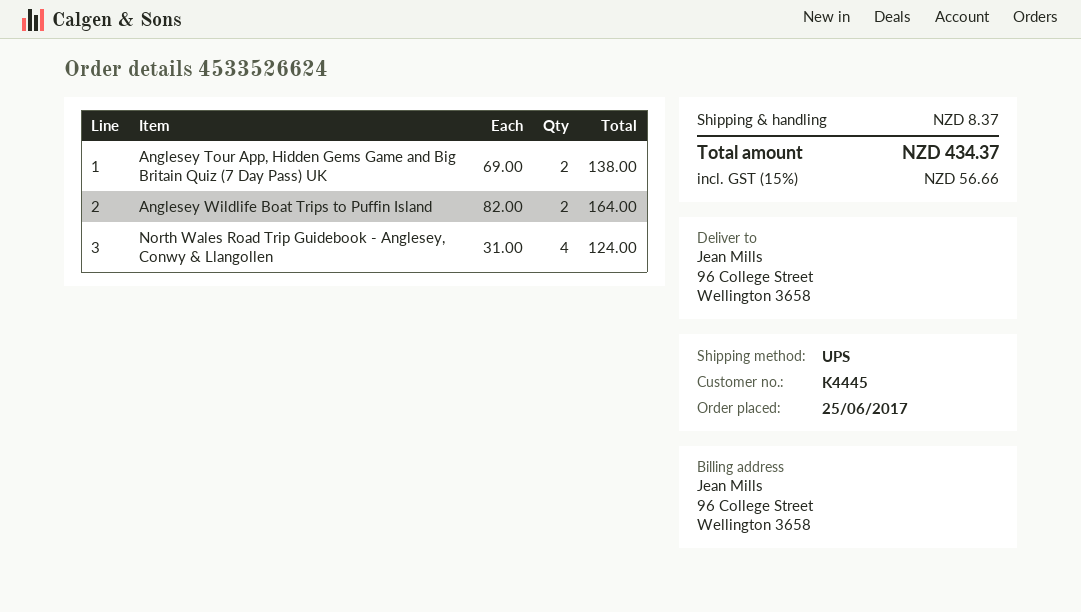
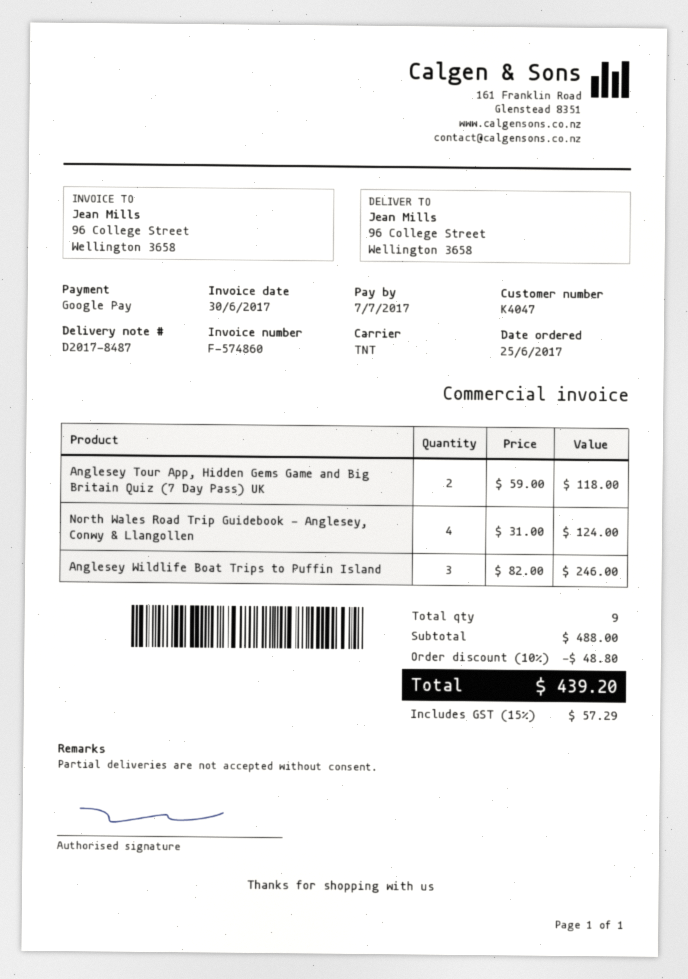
customer number: K4445 -> K4047
shipping method: UPS -> TNT
Anglesey Tour App, Hidden Gems Game and Big Britain Quiz (7 Day Pass) UK: 2 x 69.00 = 138.00 -> 2 x 59.00 = 118.00
Anglesey Wildlife Boat Trips to Puffin Island: 2 x 82.00 = 164.00 -> 3 x 82.00 = 246.00
discount: none -> 10% = 48.80
shipping: 8.37 -> none
tax: 15% = 56.66 -> 15% = 57.29
total: 434.37 -> 439.20

